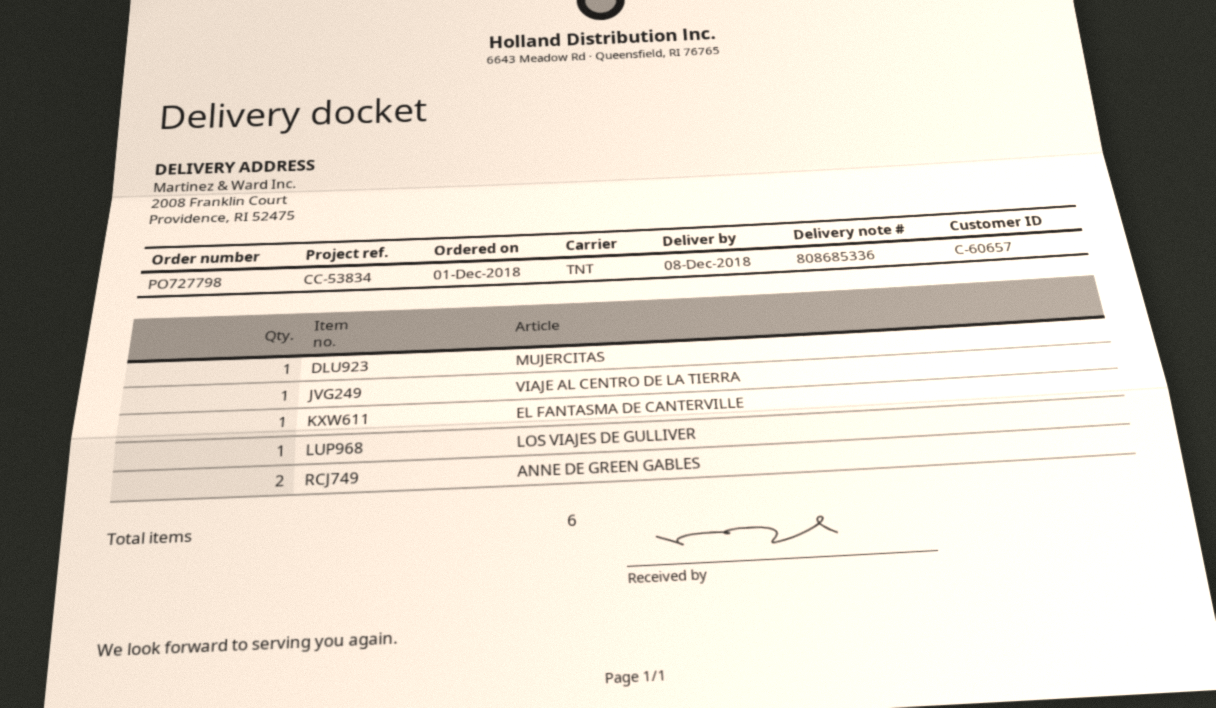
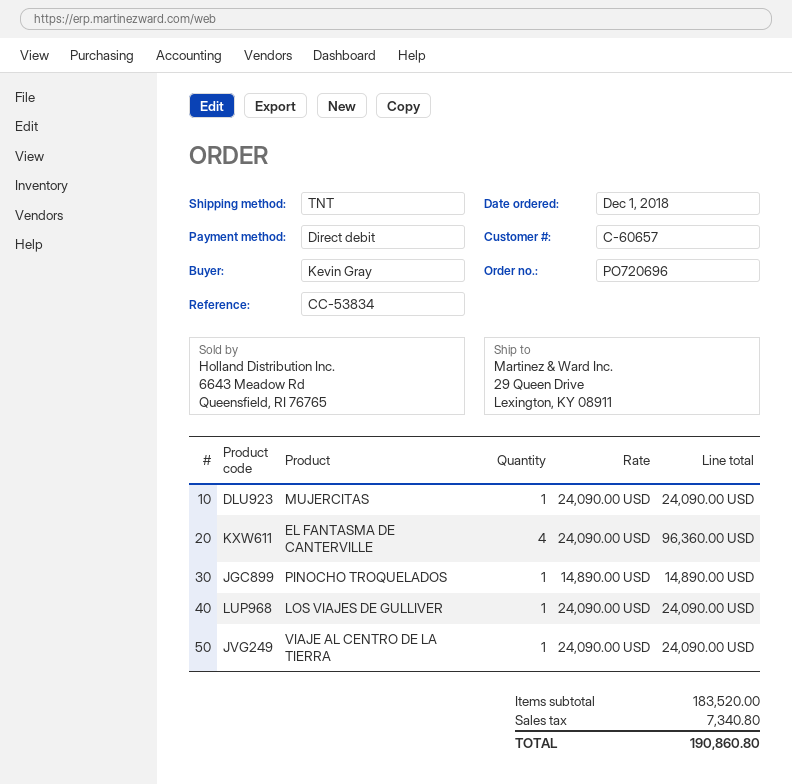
order number: PO727798 -> PO720696
ship to: 2008 Franklin Court, Providence, RI 52475 -> 29 Queen Drive, Lexington, KY 08911
EL FANTASMA DE CANTERVILLE: 1 -> 4
ANNE DE GREEN GABLES: 2 -> none
PINOCHO TROQUELADOS: none -> 1

